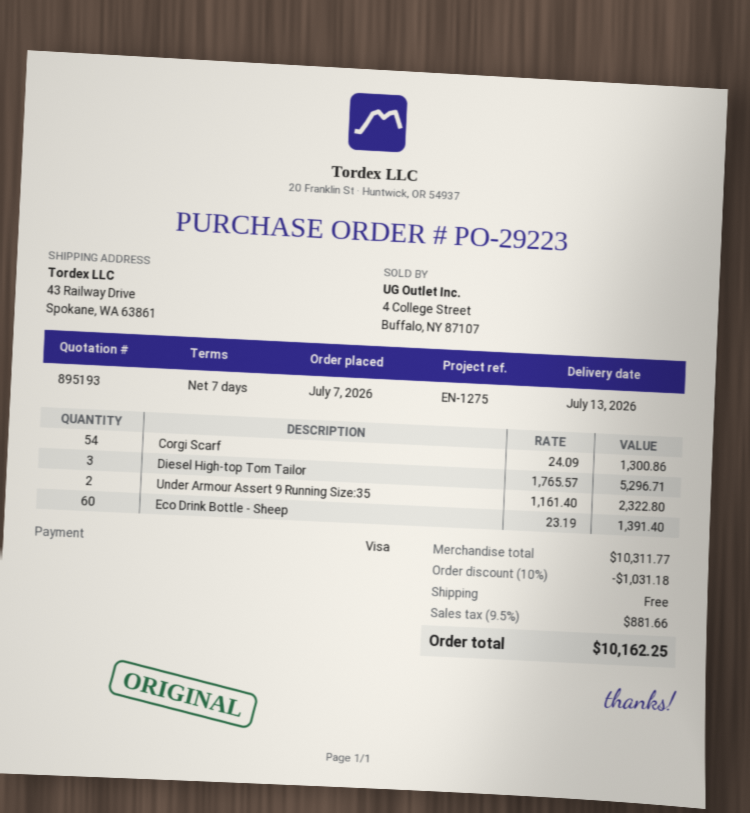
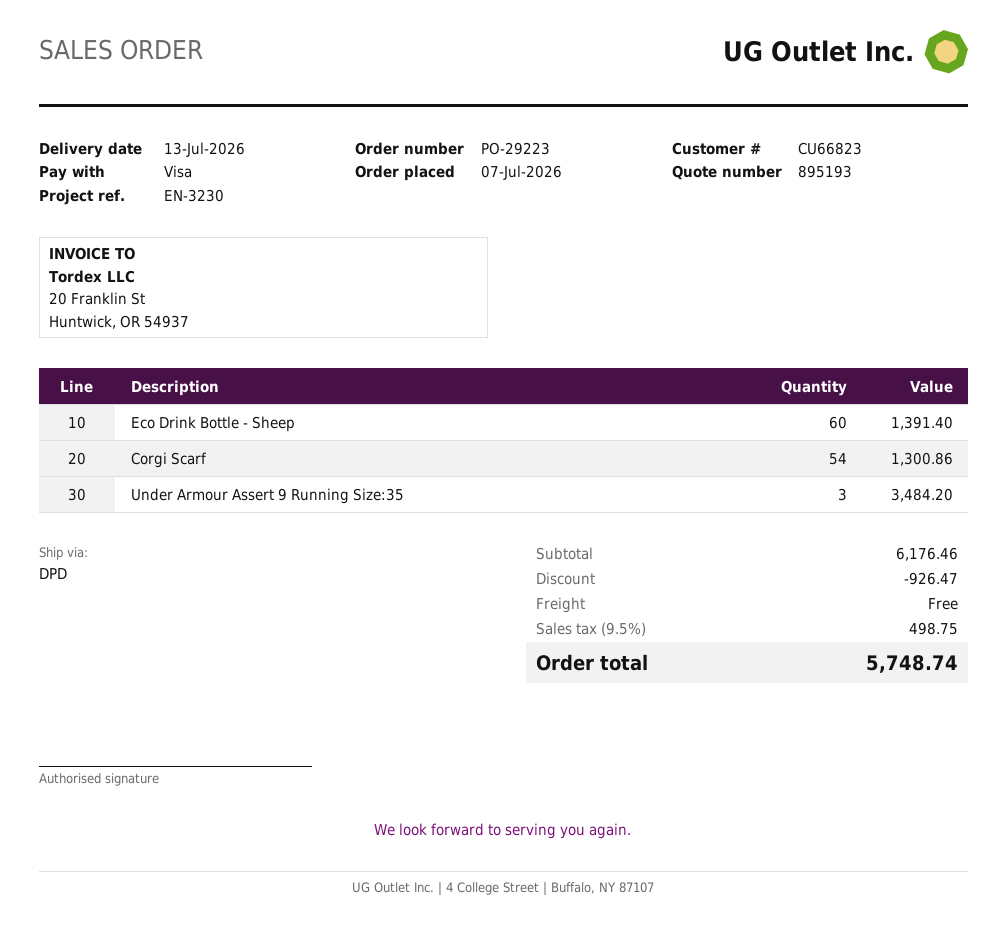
reference: EN-1275 -> EN-3230
Diesel High-top Tom Tailor: 3 for 5296.71 -> none
Under Armour Assert 9 Running Size:35: 2 for 2322.80 -> 3 for 3484.20
subtotal: 10311.77 -> 6176.46
discount: 1031.18 -> 926.47
tax: 9.5% = 881.66 -> 9.5% = 498.75
total: 10162.25 -> 5748.74

